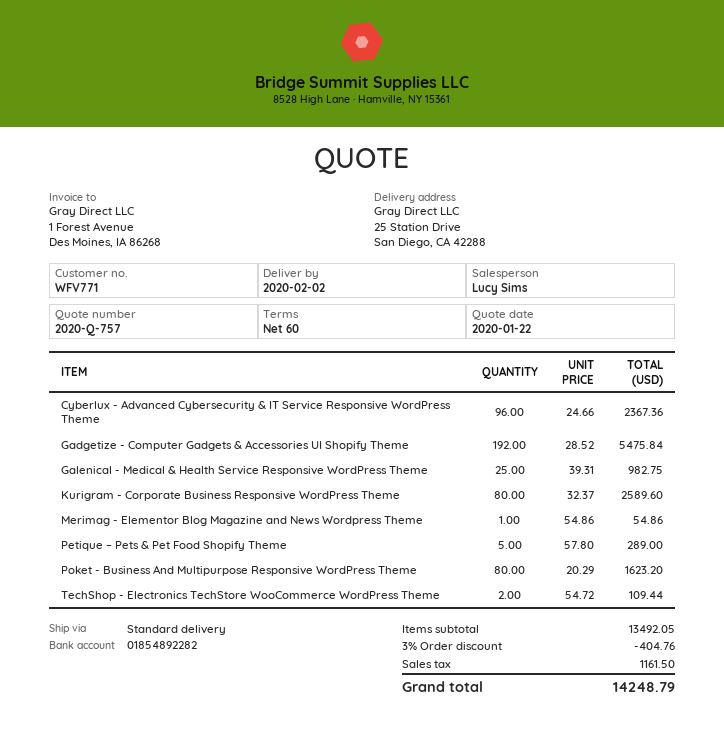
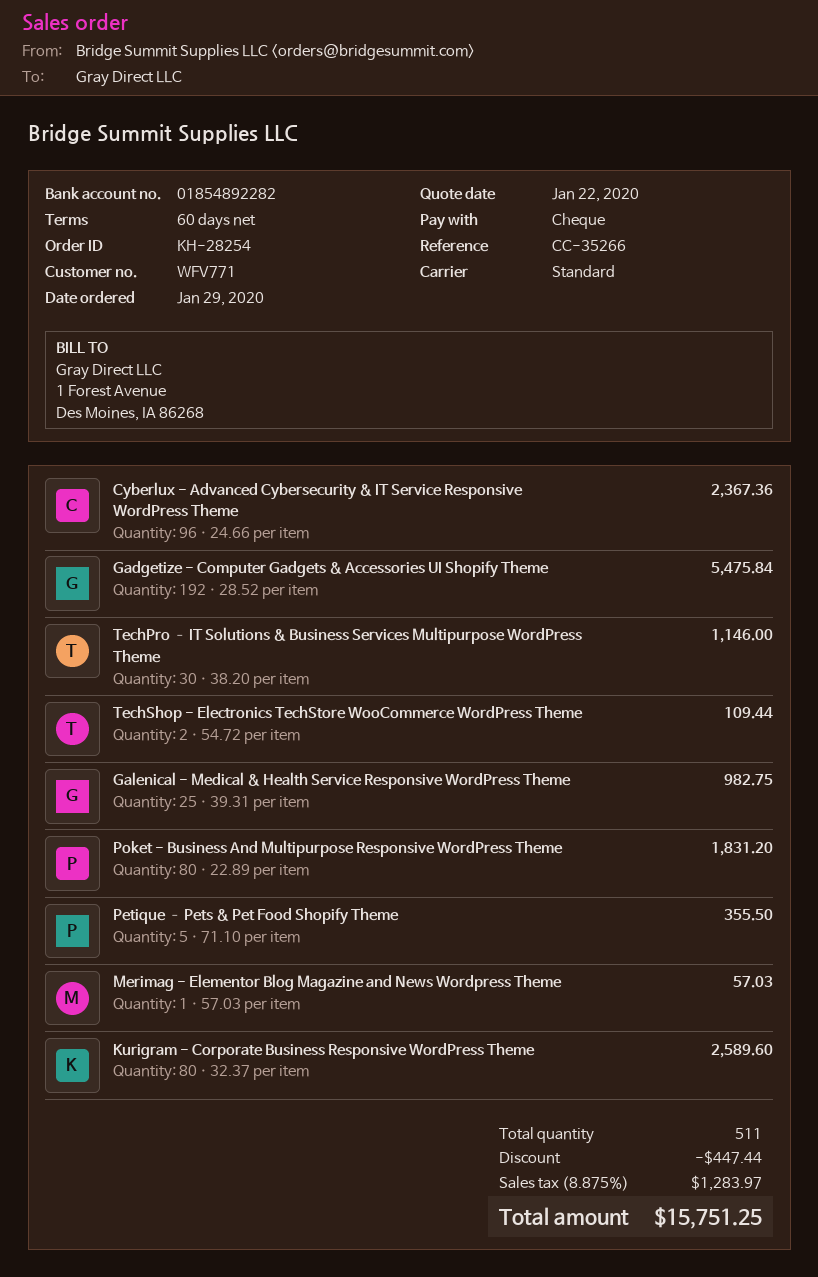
Merimag - Elementor Blog Magazine and News Wordpress Theme: 1 x 54.86 = 54.86 -> 1 x 57.03 = 57.03
Petique – Pets & Pet Food Shopify Theme: 5 x 57.80 = 289.00 -> 5 x 71.10 = 355.50
Poket - Business And Multipurpose Responsive WordPress Theme: 80 x 20.29 = 1623.20 -> 80 x 22.89 = 1831.20
TechPro – IT Solutions & Business Services Multipurpose WordPress Theme: none -> 30 x 38.20 = 1146.00
discount: 404.76 -> 447.44
tax: 1161.50 -> 1283.97
total: 14248.79 -> 15751.25

